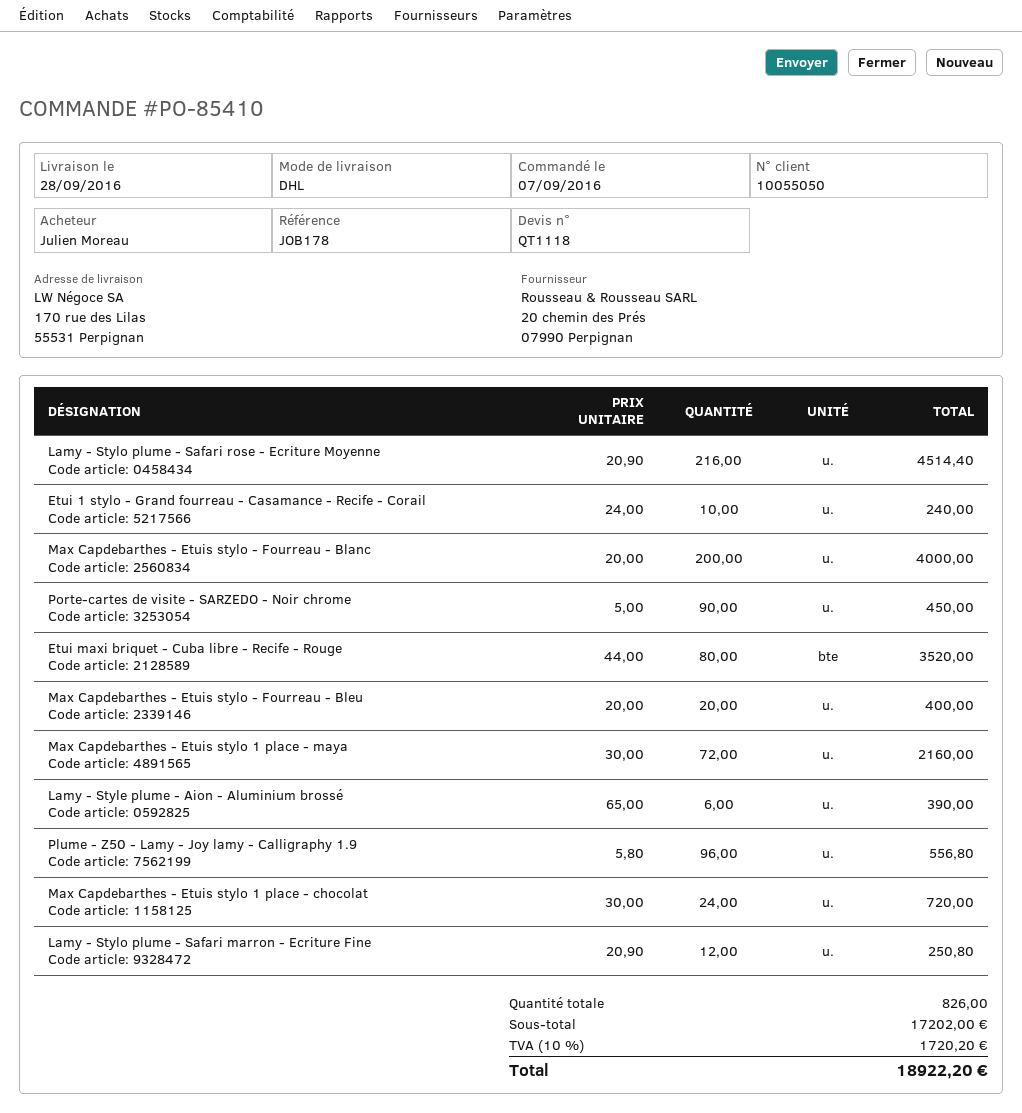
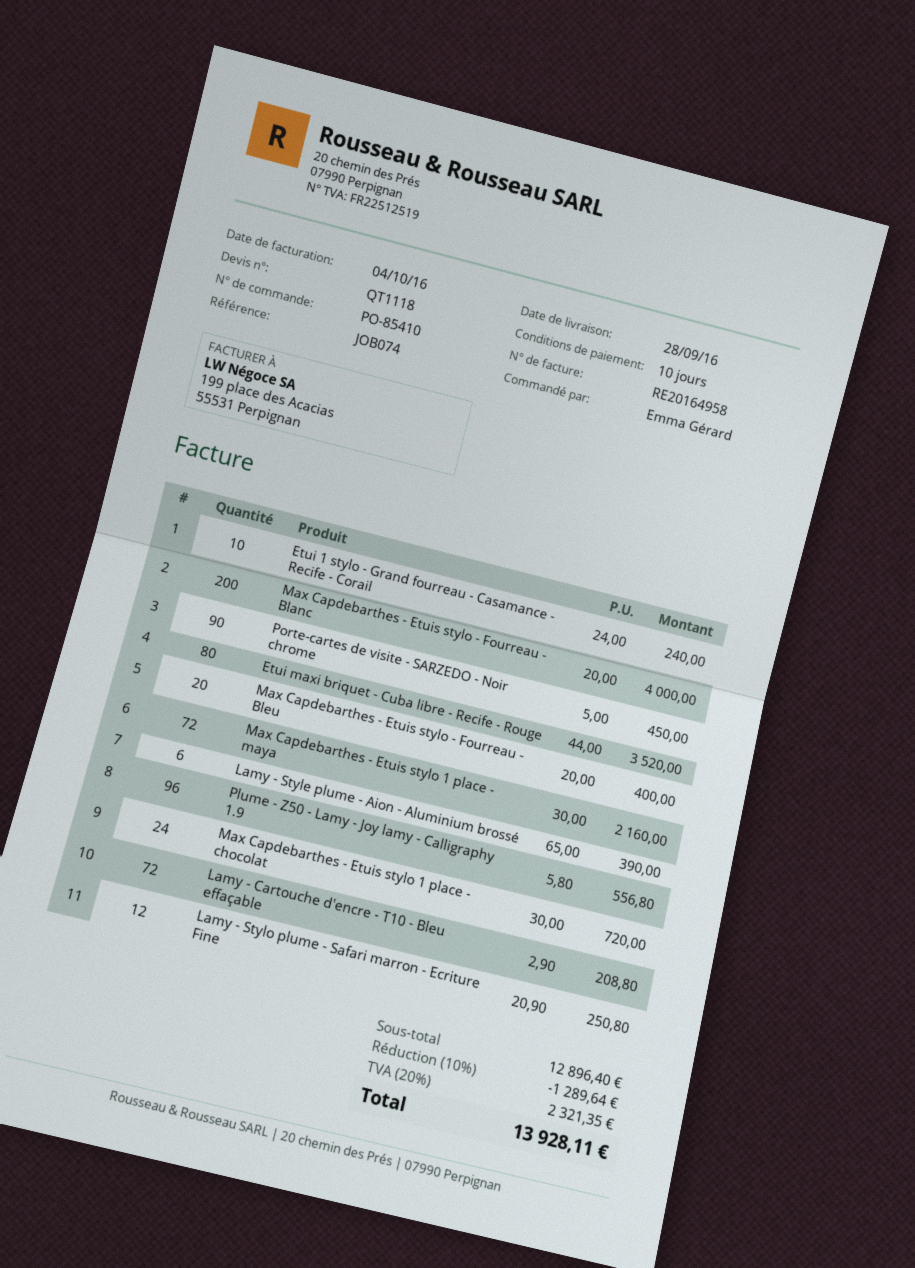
reference: JOB178 -> JOB074
ordered by: Julien Moreau -> Emma Gérard
Lamy - Stylo plume - Safari rose - Ecriture Moyenne: 216 x 20.90 = 4514.40 -> none
Lamy - Cartouche d'encre - T10 - Bleu effaçable: none -> 72 x 2.90 = 208.80
subtotal: 17202.00 -> 12896.40
discount: none -> 10% = 1289.64
tax: 10% = 1720.20 -> 20% = 2321.35
total: 18922.20 -> 13928.11

